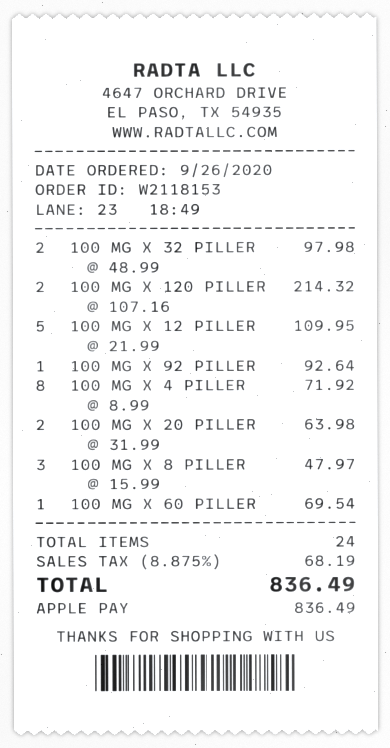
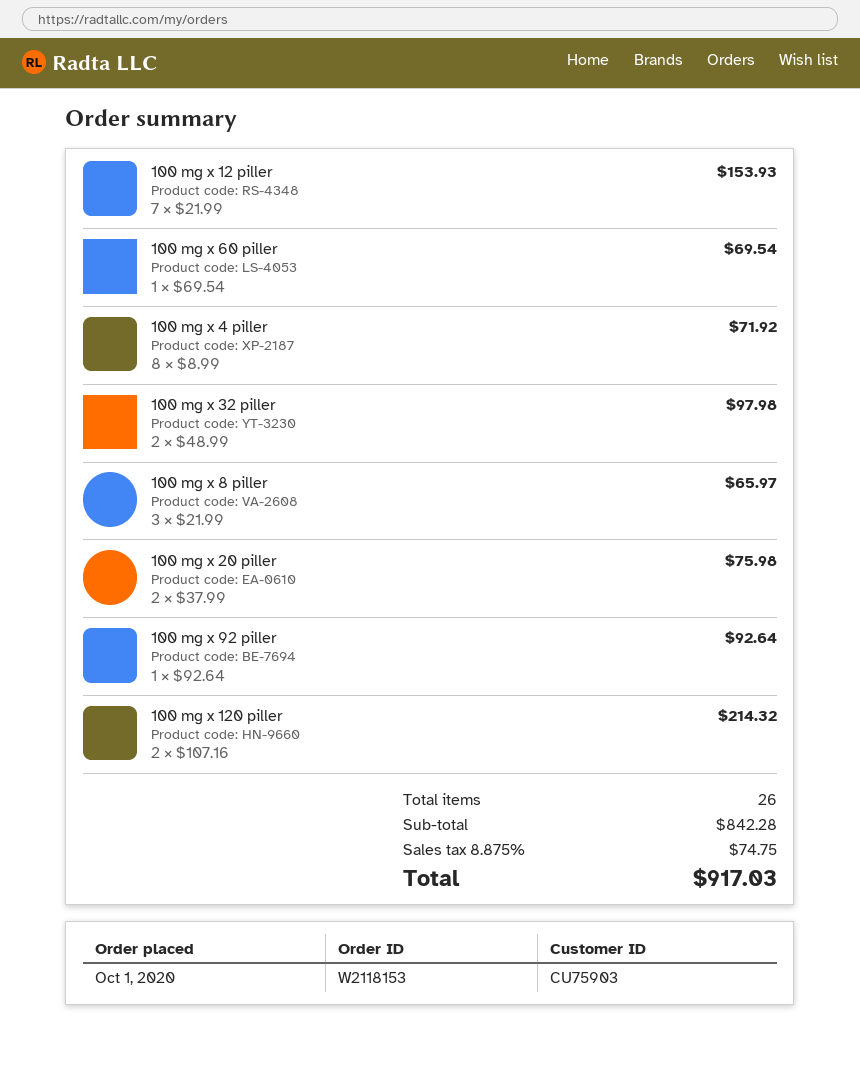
order date: 2020-09-26 -> 2020-10-01
100 MG X 12 PILLER: 5 x 21.99 = 109.95 -> 7 x 21.99 = 153.93
100 MG X 20 PILLER: 2 x 31.99 = 63.98 -> 2 x 37.99 = 75.98
100 MG X 8 PILLER: 3 x 15.99 = 47.97 -> 3 x 21.99 = 65.97
total quantity: 24 -> 26
tax: 8.875% = 68.19 -> 8.875% = 74.75
total: 836.49 -> 917.03

